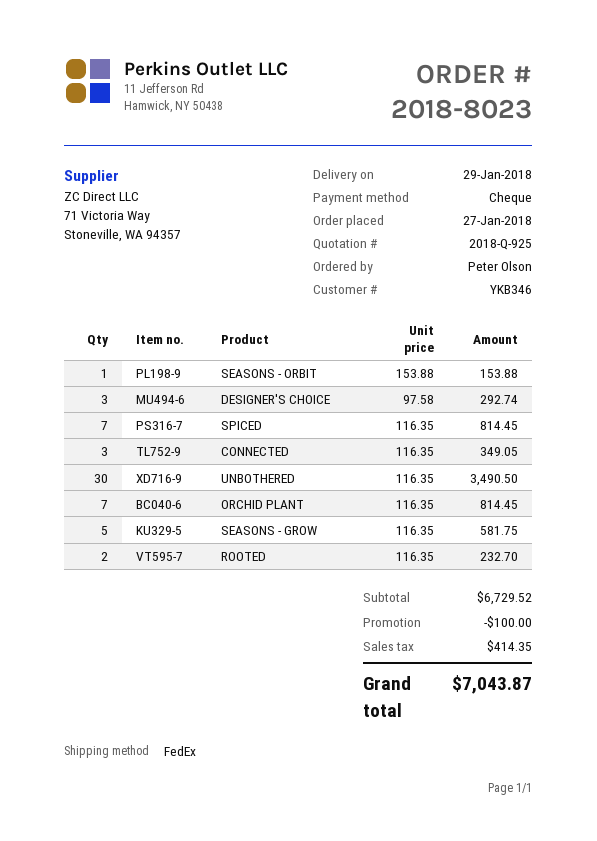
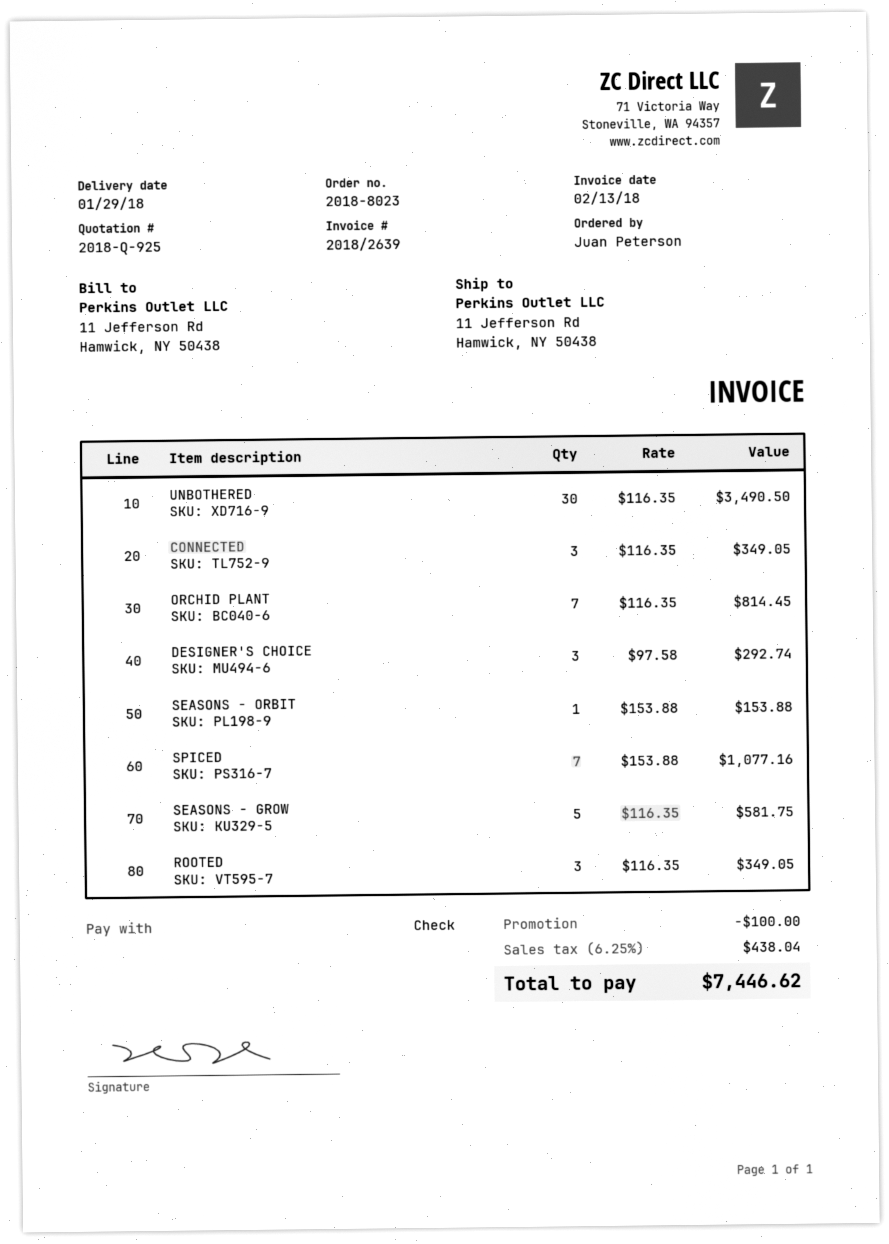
ordered by: Peter Olson -> Juan Peterson
SPICED: 7 x 116.35 = 814.45 -> 7 x 153.88 = 1077.16
ROOTED: 2 x 116.35 = 232.70 -> 3 x 116.35 = 349.05
tax: 414.35 -> 438.04
total: 7043.87 -> 7446.62

